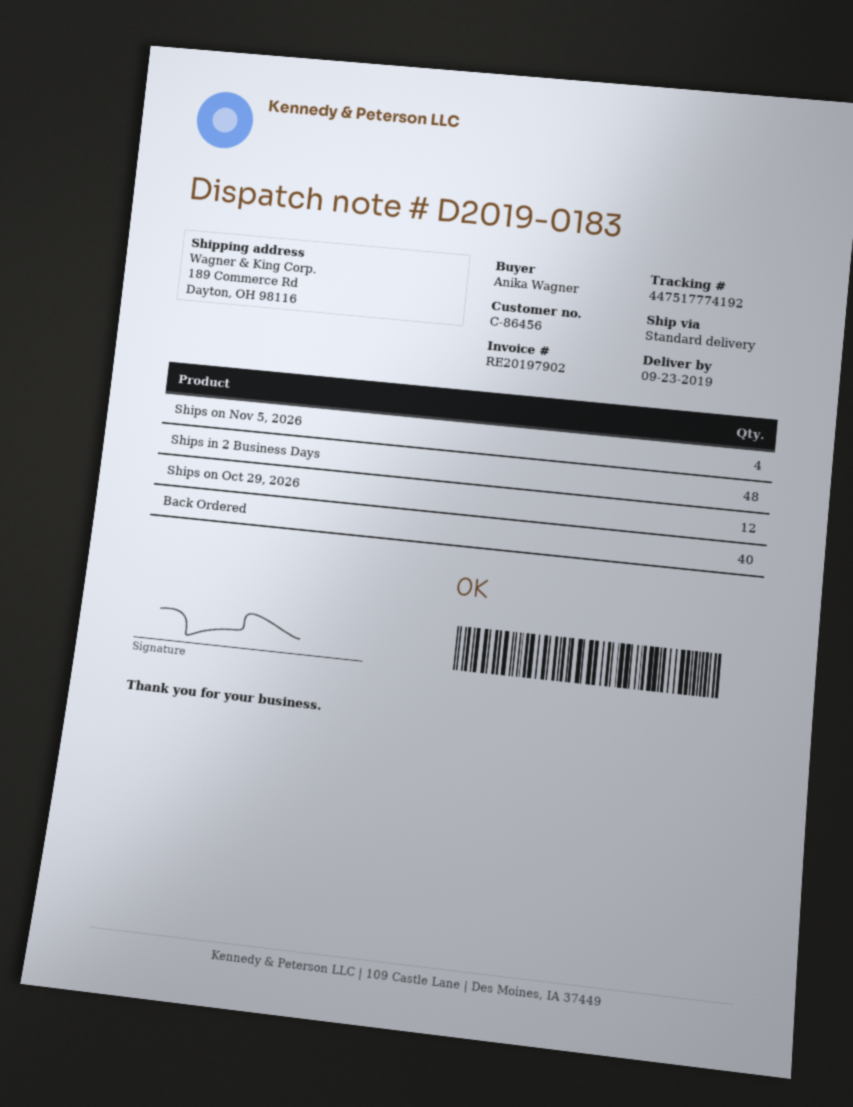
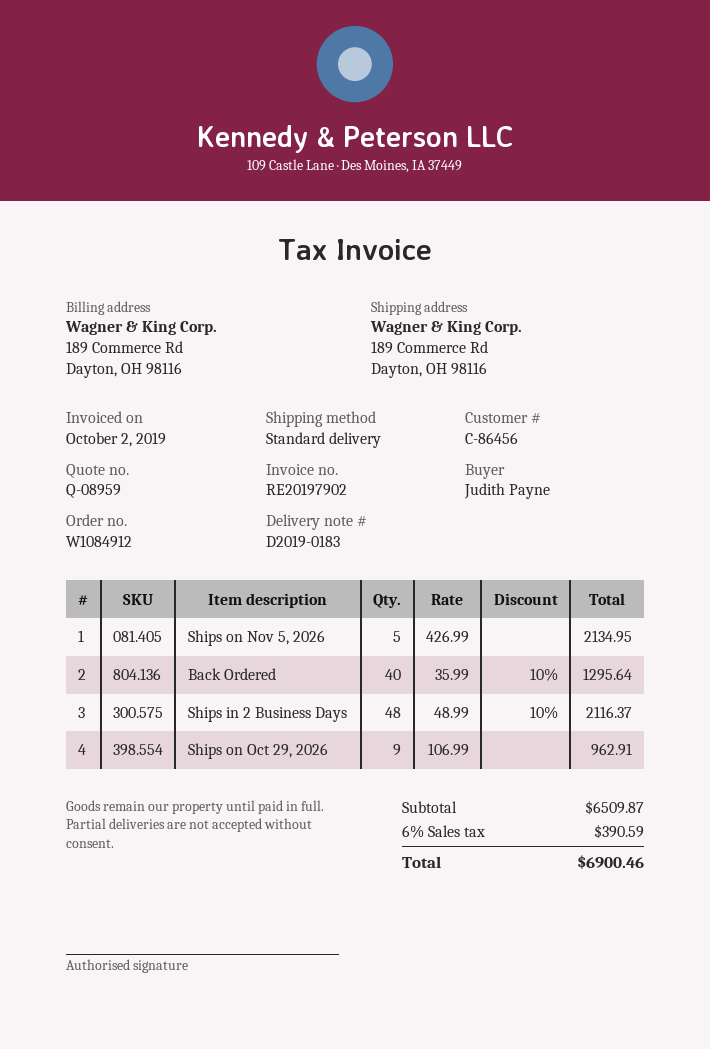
ordered by: Anika Wagner -> Judith Payne
Ships on Nov 5, 2026: 4 -> 5
Ships on Oct 29, 2026: 12 -> 9

